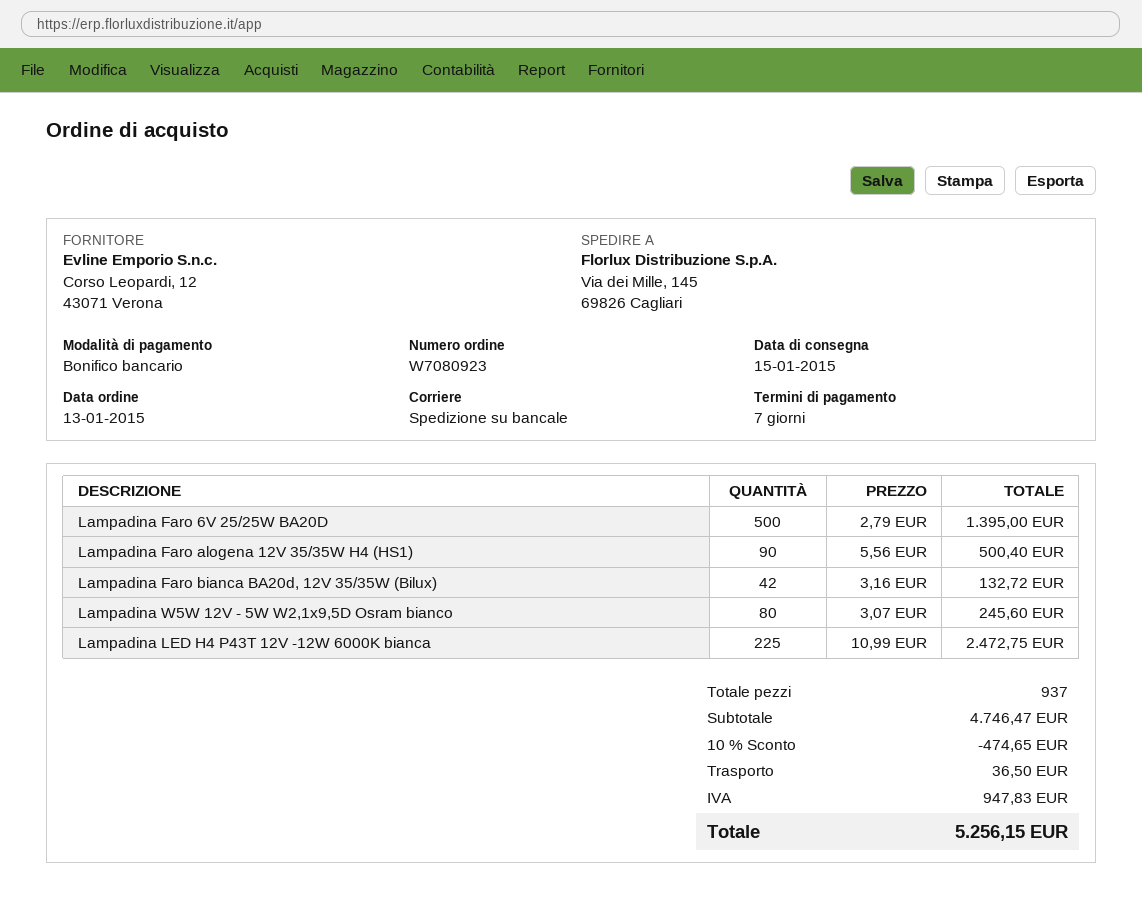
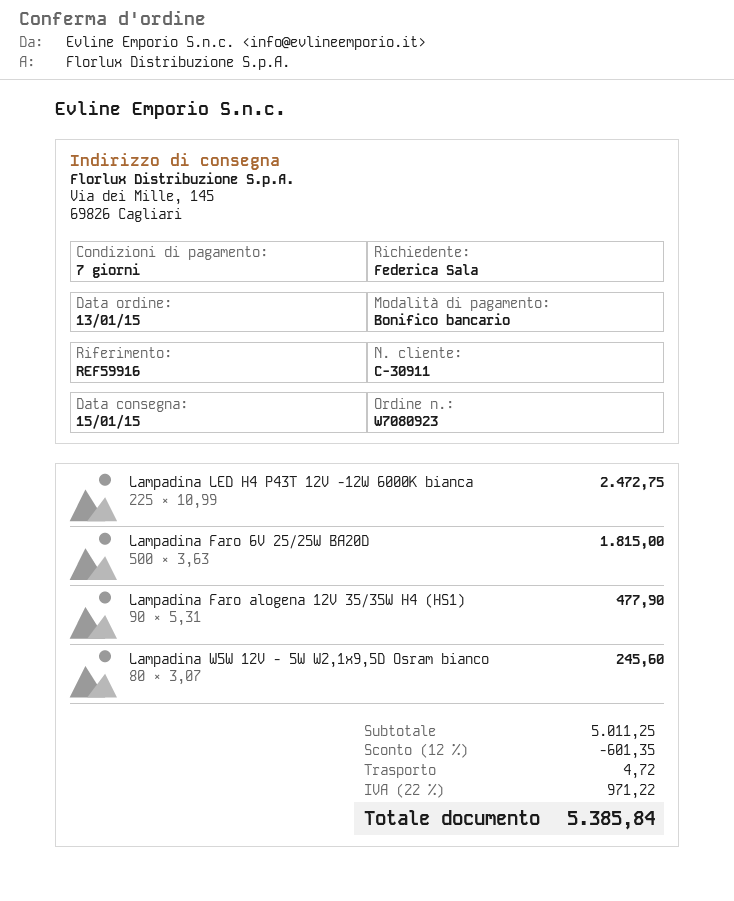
Lampadina Faro 6V 25/25W BA20D: 500 x 2.79 = 1395.00 -> 500 x 3.63 = 1815.00
Lampadina Faro alogena 12V 35/35W H4 (HS1): 90 x 5.56 = 500.40 -> 90 x 5.31 = 477.90
Lampadina Faro bianca BA20d, 12V 35/35W (Bilux): 42 x 3.16 = 132.72 -> none
subtotal: 4746.47 -> 5011.25
discount: 10% = 474.65 -> 12% = 601.35
shipping: 36.50 -> 4.72
tax: 947.83 -> 971.22
total: 5256.15 -> 5385.84

